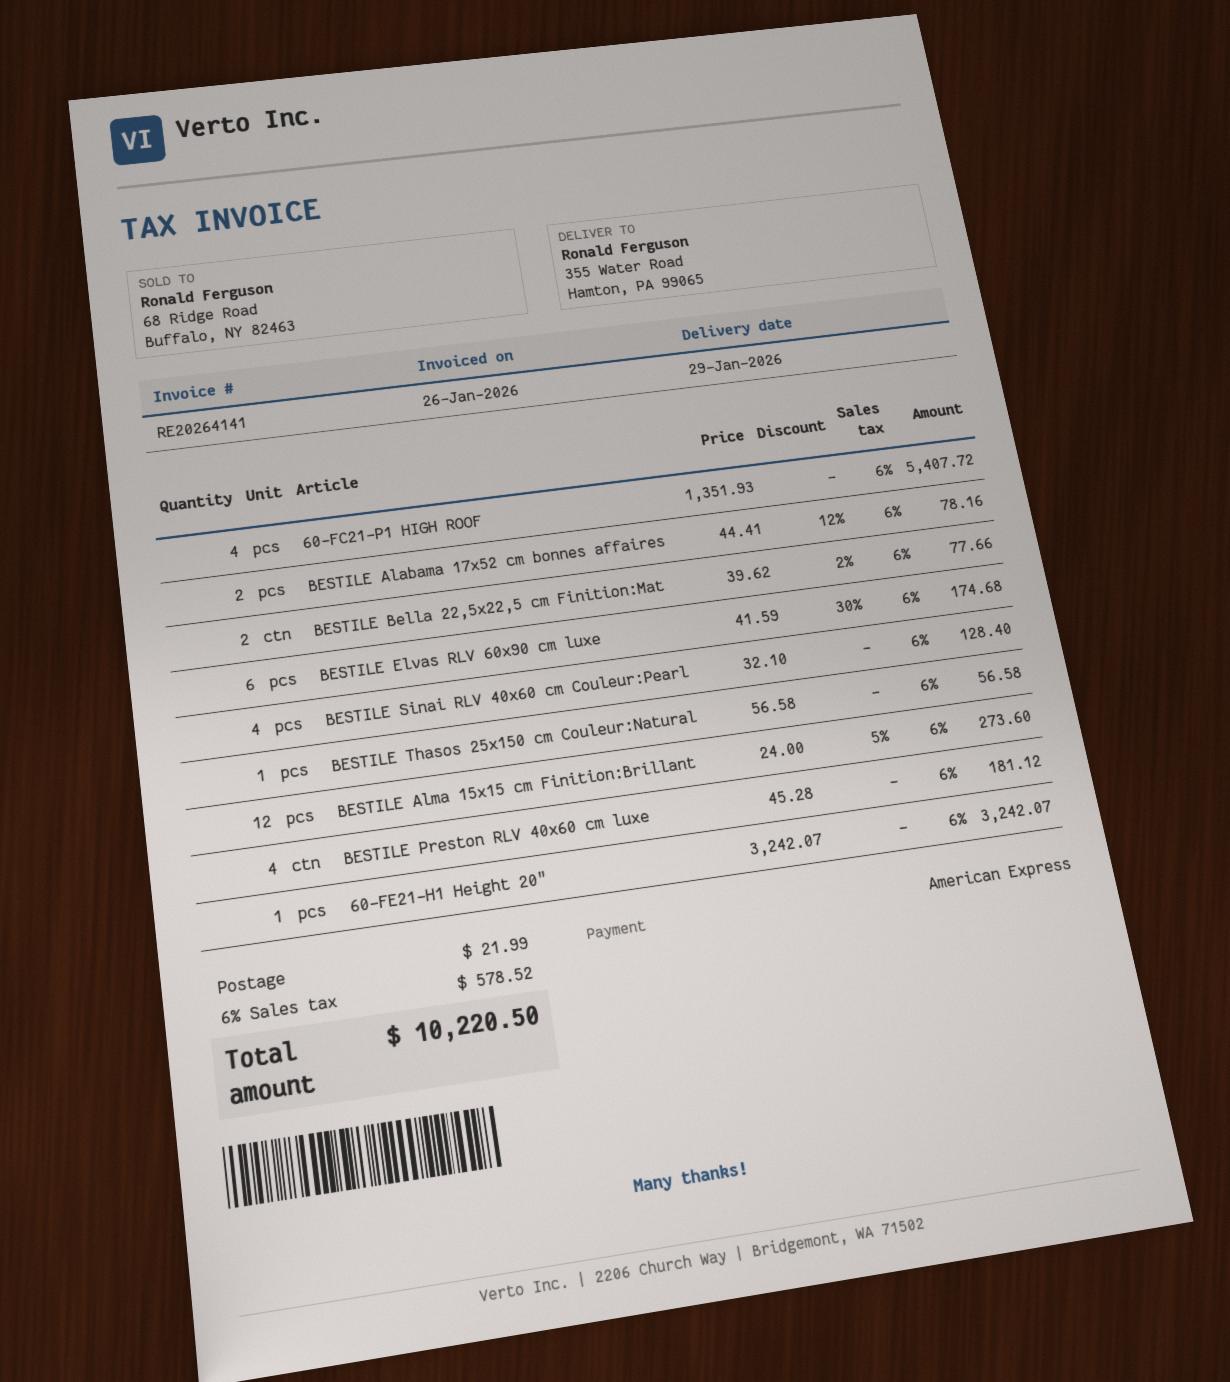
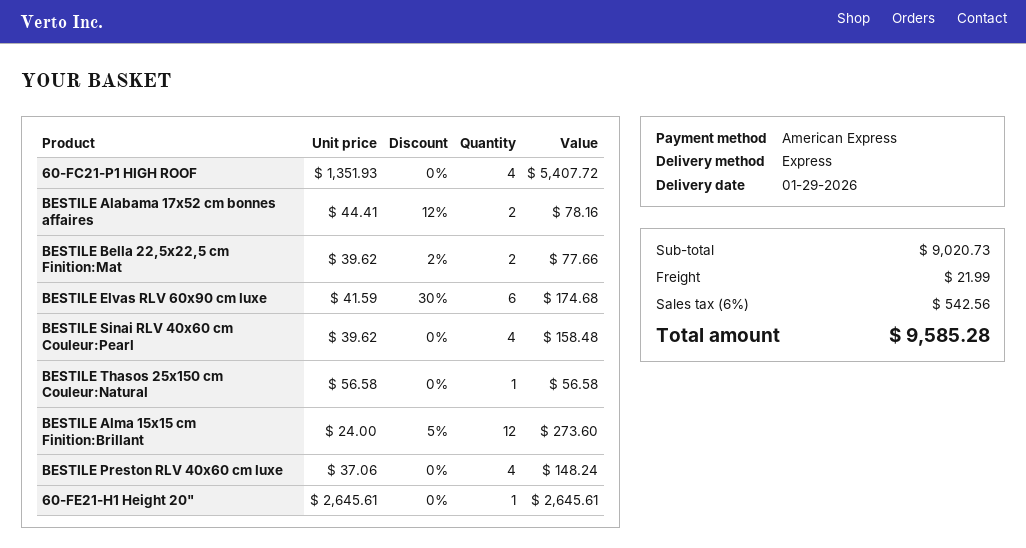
BESTILE Sinai RLV 40x60 cm Couleur:Pearl: 4 x 32.10 = 128.40 -> 4 x 39.62 = 158.48
BESTILE Preston RLV 40x60 cm luxe: 4 x 45.28 = 181.12 -> 4 x 37.06 = 148.24
60-FE21-H1 Height 20": 1 x 3242.07 = 3242.07 -> 1 x 2645.61 = 2645.61
tax: 6% = 578.52 -> 6% = 542.56
total: 10220.50 -> 9585.28

